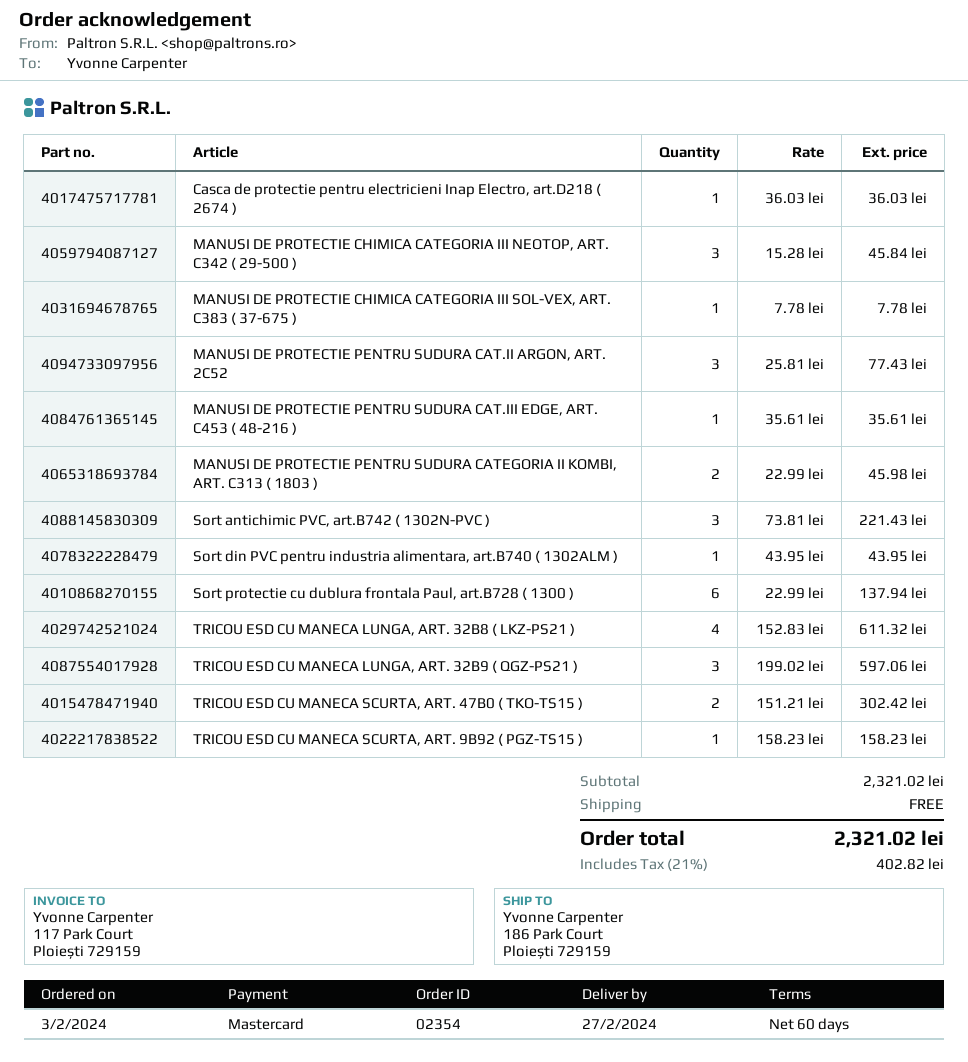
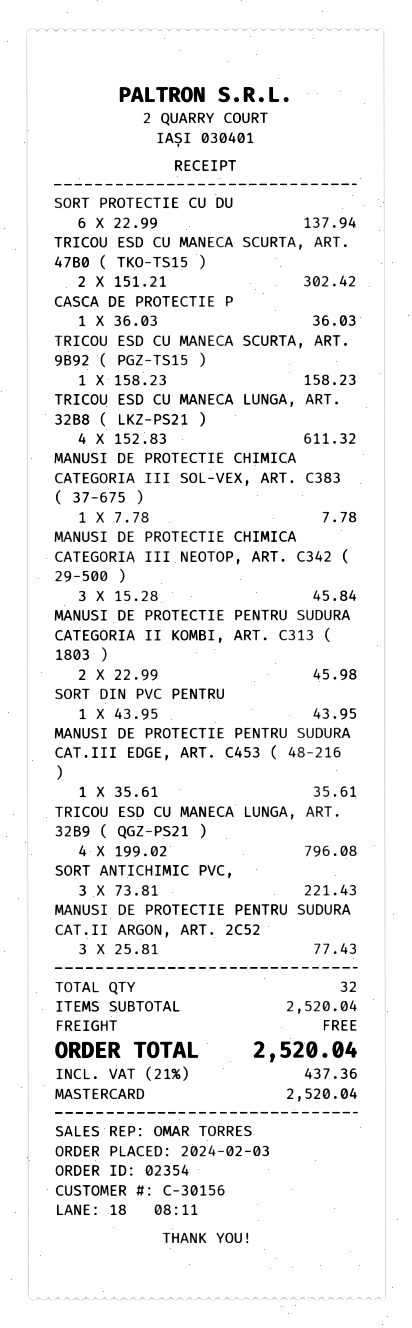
TRICOU ESD CU MANECA LUNGA, ART. 32B9 ( QGZ-PS21 ): 3 x 199.02 = 597.06 -> 4 x 199.02 = 796.08
subtotal: 2321.02 -> 2520.04
tax: 21% = 402.82 -> 21% = 437.36
total: 2321.02 -> 2520.04

